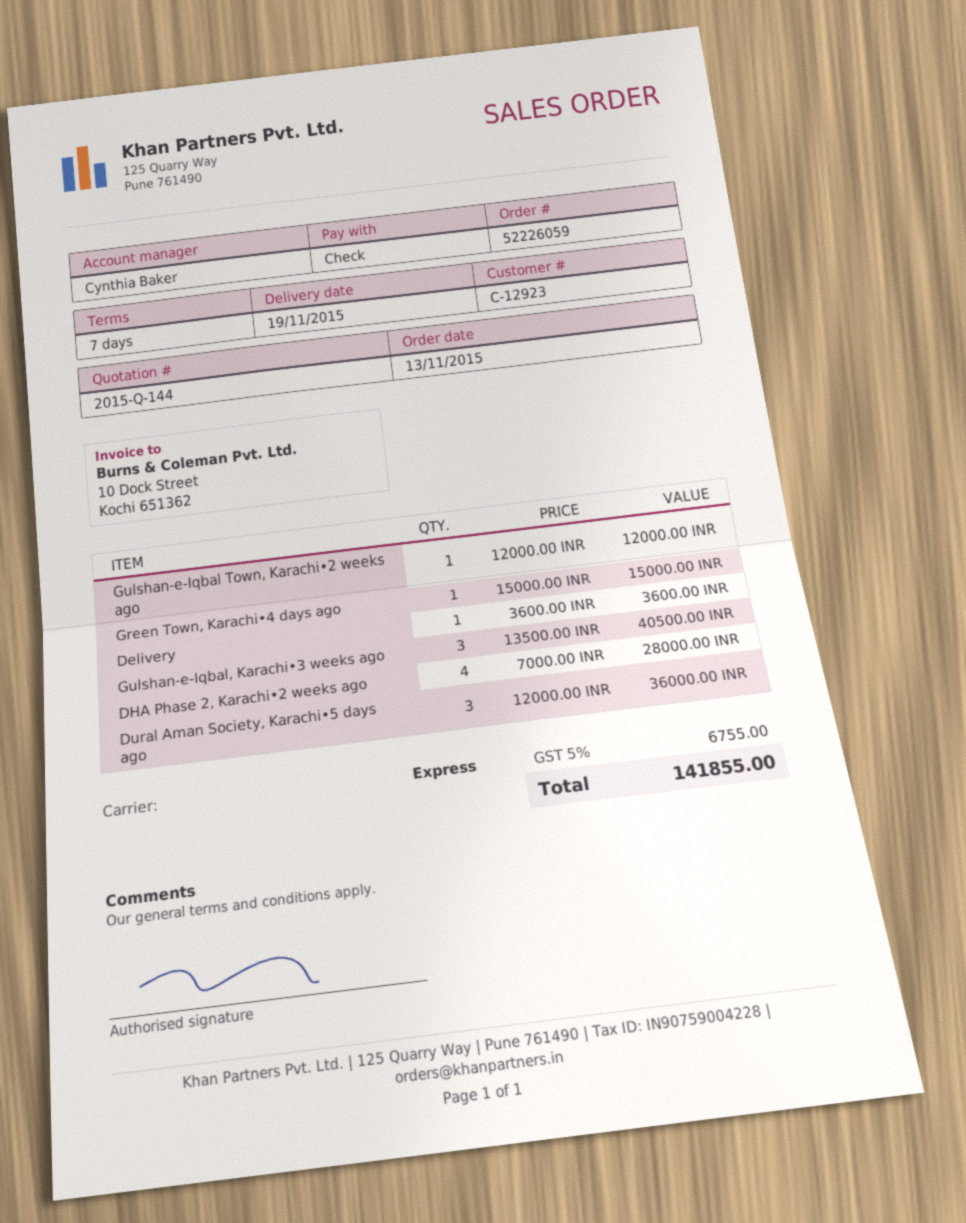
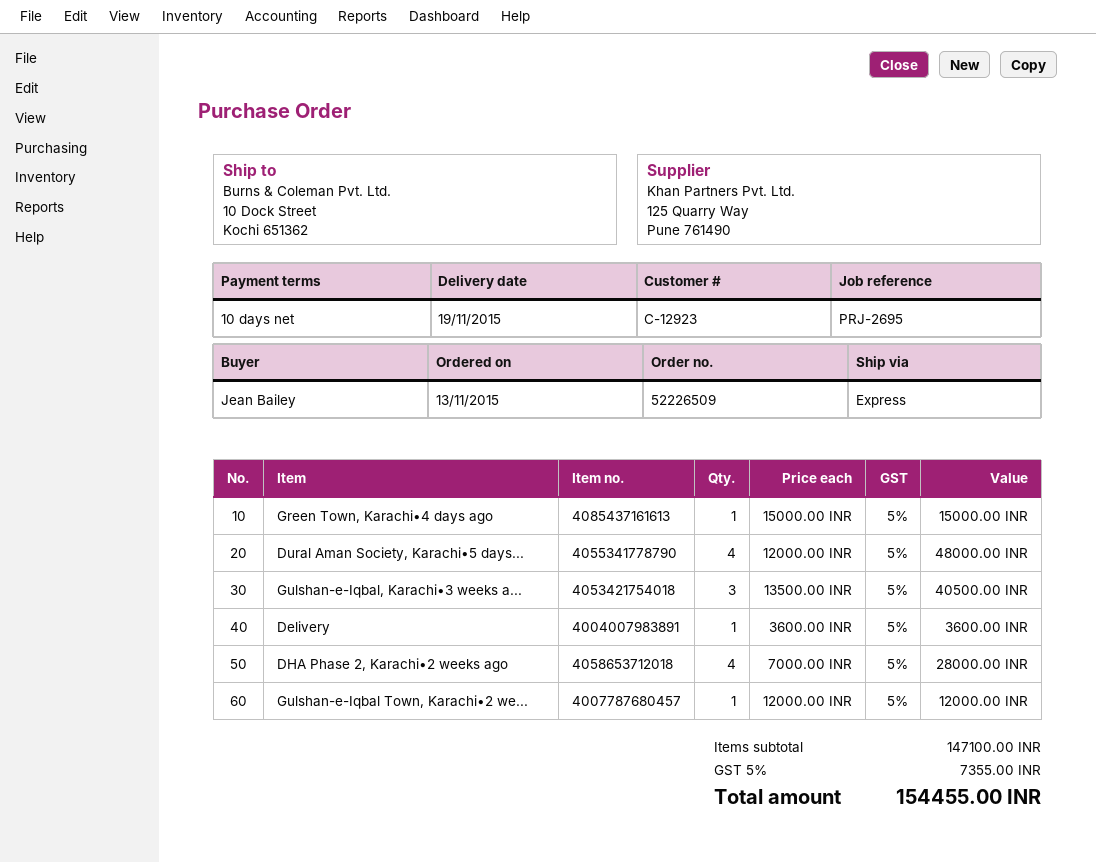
order number: 52226059 -> 52226509
payment terms: 7 days -> 10 days
Dural Aman Society, Karachi•5 days ago: 3 x 12000.00 = 36000.00 -> 4 x 12000.00 = 48000.00
tax: 5% = 6755.00 -> 5% = 7355.00
total: 141855.00 -> 154455.00

